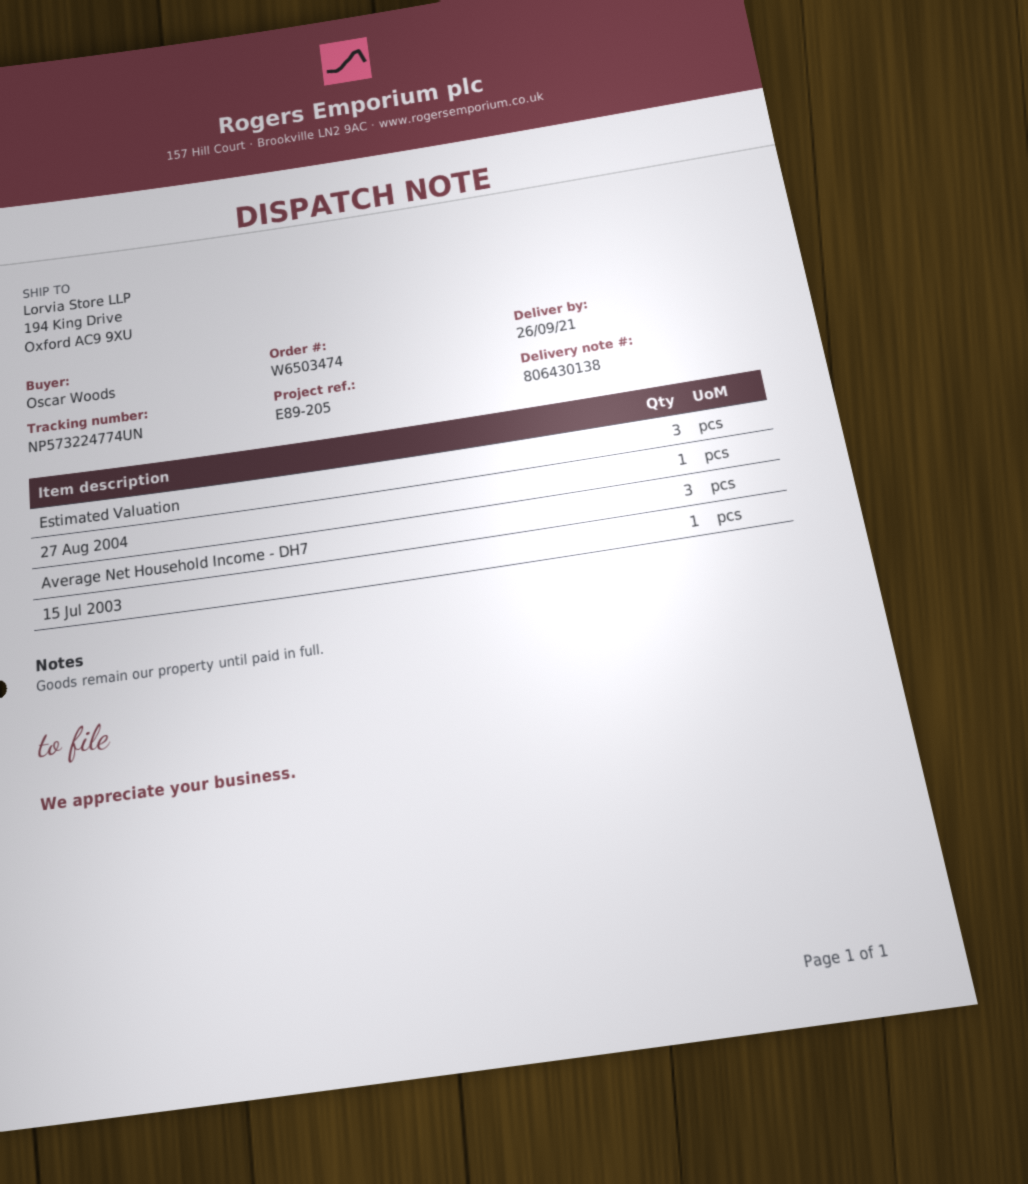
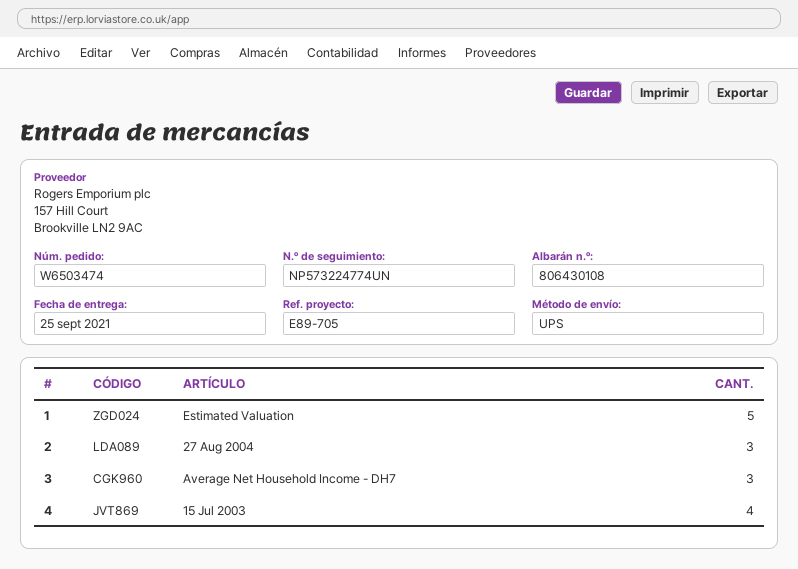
delivery note number: 806430138 -> 806430108
delivery date: 2021-09-26 -> 2021-09-25
reference: E89-205 -> E89-705
Estimated Valuation: 3 -> 5
27 Aug 2004: 1 -> 3
15 Jul 2003: 1 -> 4

